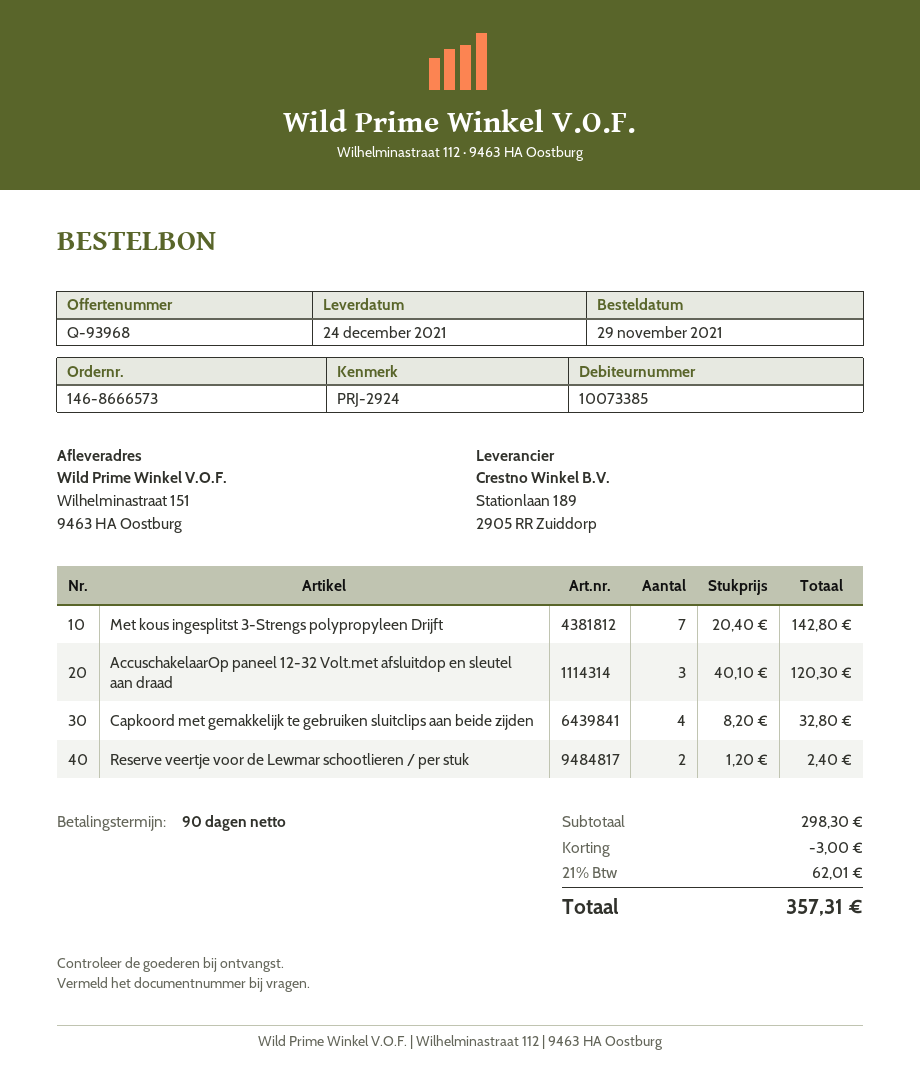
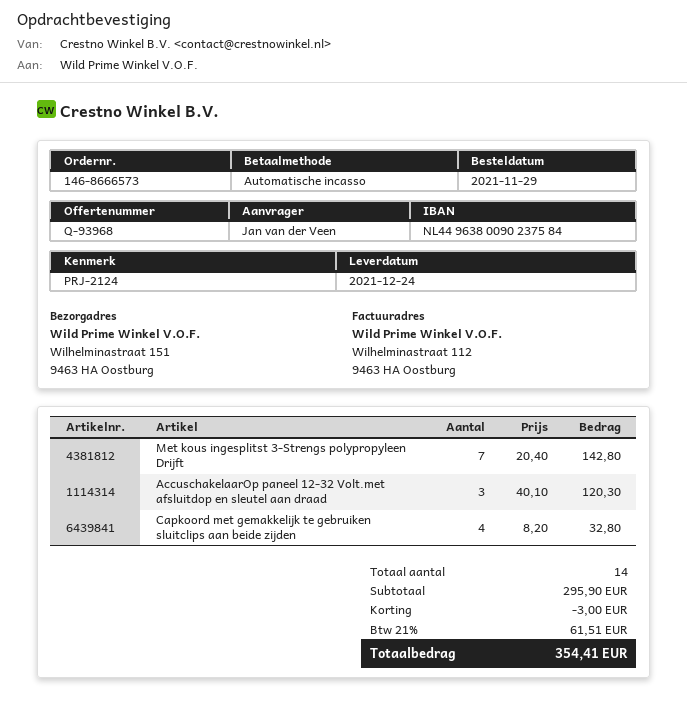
reference: PRJ-2924 -> PRJ-2124
Reserve veertje voor de Lewmar schootlieren / per stuk: 2 x 1.20 = 2.40 -> none
subtotal: 298.30 -> 295.90
tax: 21% = 62.01 -> 21% = 61.51
total: 357.31 -> 354.41

